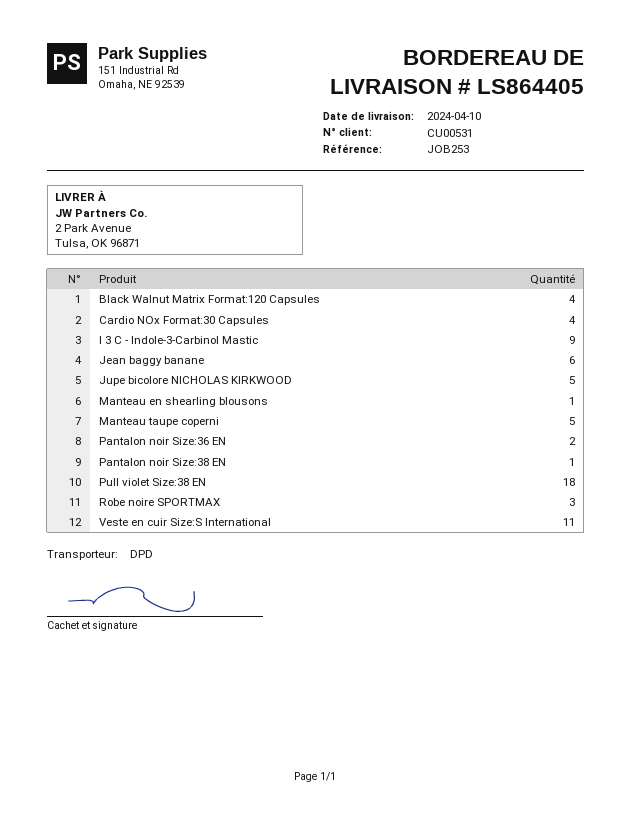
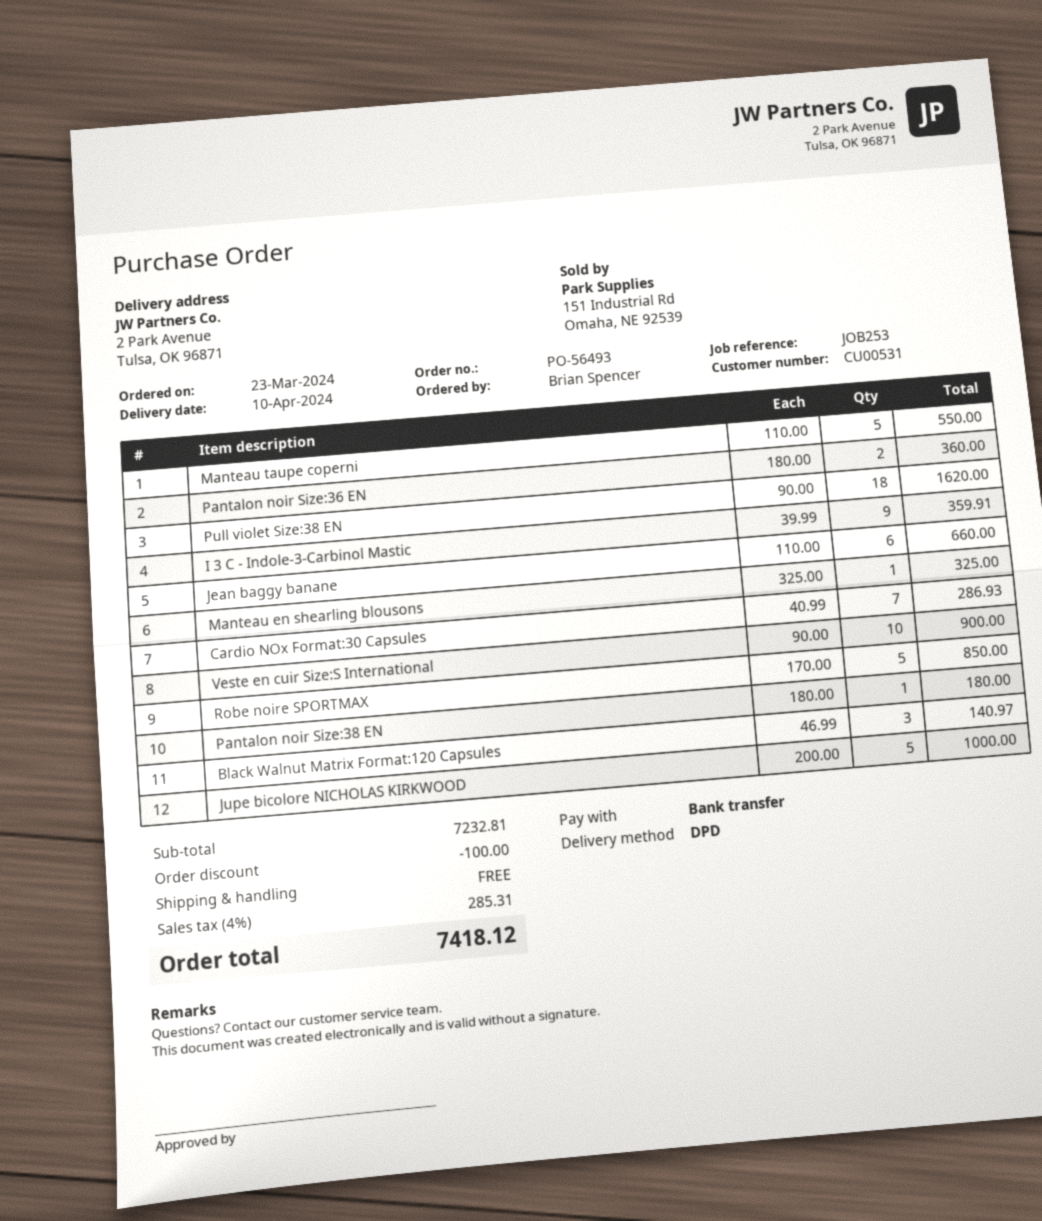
Black Walnut Matrix Format:120 Capsules: 4 -> 3
Cardio NOx Format:30 Capsules: 4 -> 7
Robe noire SPORTMAX: 3 -> 5
Veste en cuir Size:S International: 11 -> 10

